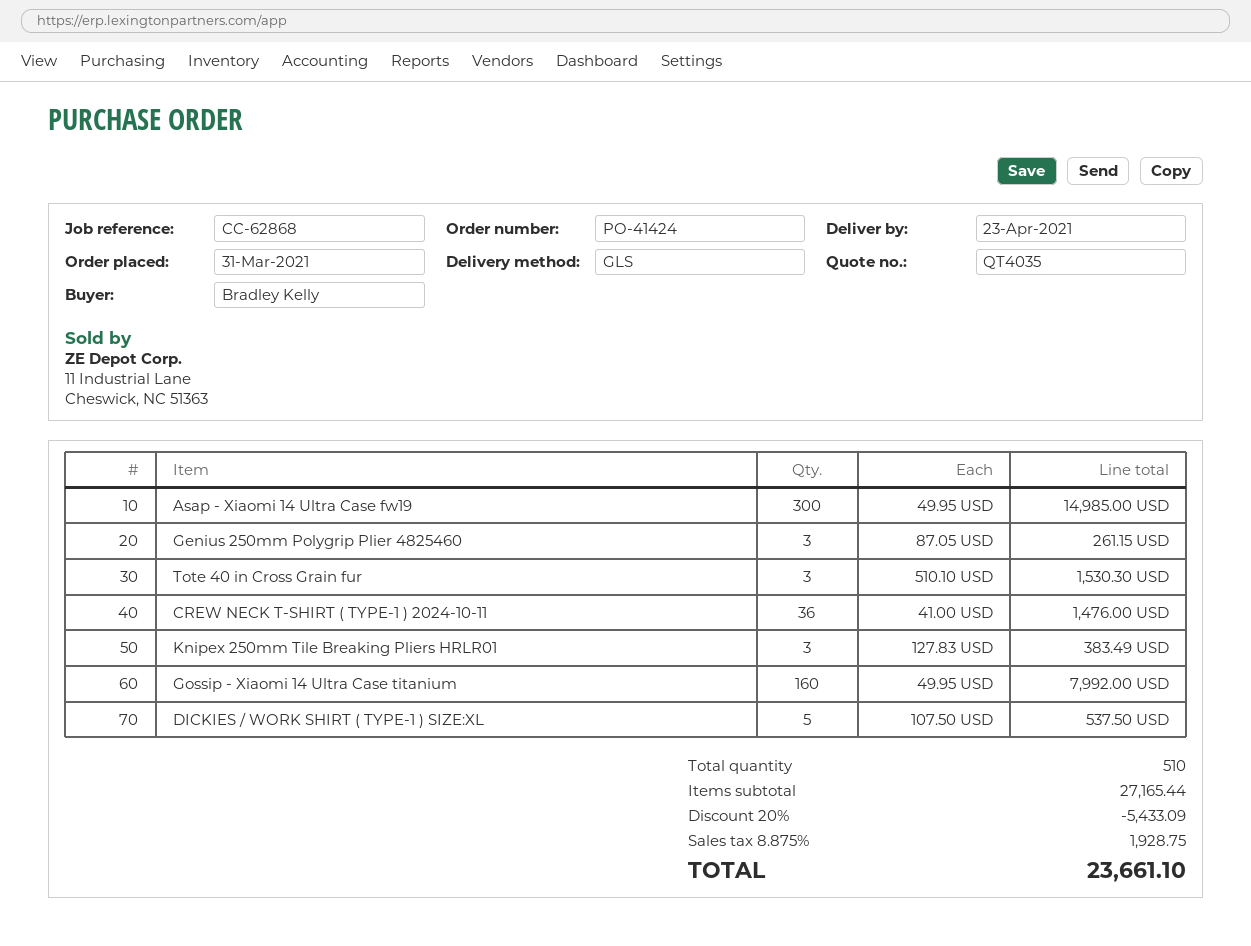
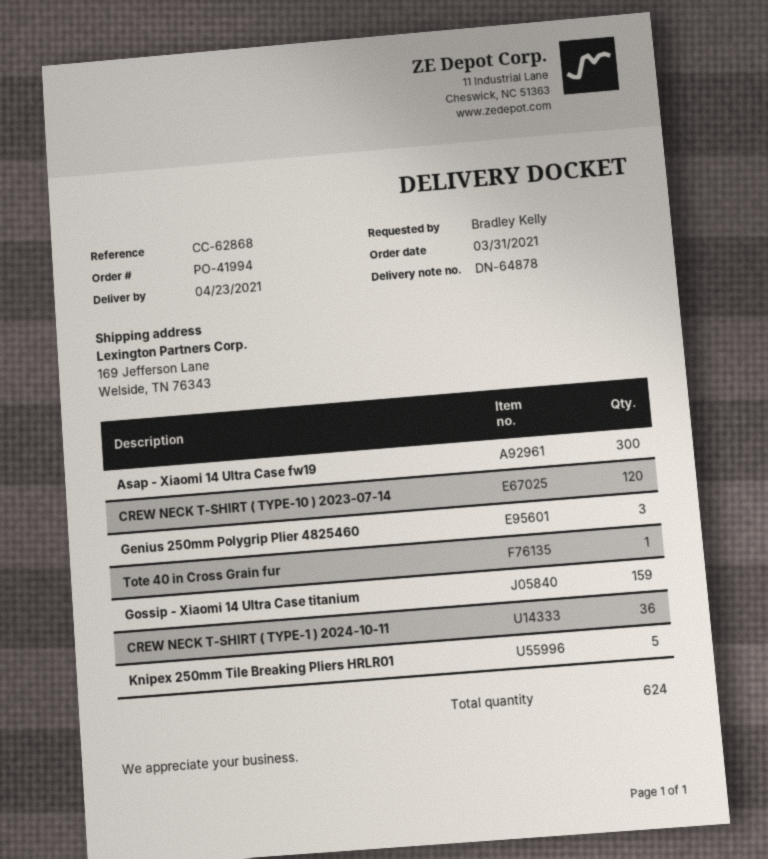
order number: PO-41424 -> PO-41994
Tote 40 in Cross Grain fur: 3 -> 1
Knipex 250mm Tile Breaking Pliers HRLR01: 3 -> 5
Gossip - Xiaomi 14 Ultra Case titanium: 160 -> 159
DICKIES / WORK SHIRT ( TYPE-1 ) SIZE:XL: 5 -> none
CREW NECK T-SHIRT ( TYPE-10 ) 2023-07-14: none -> 120
total quantity: 510 -> 624

